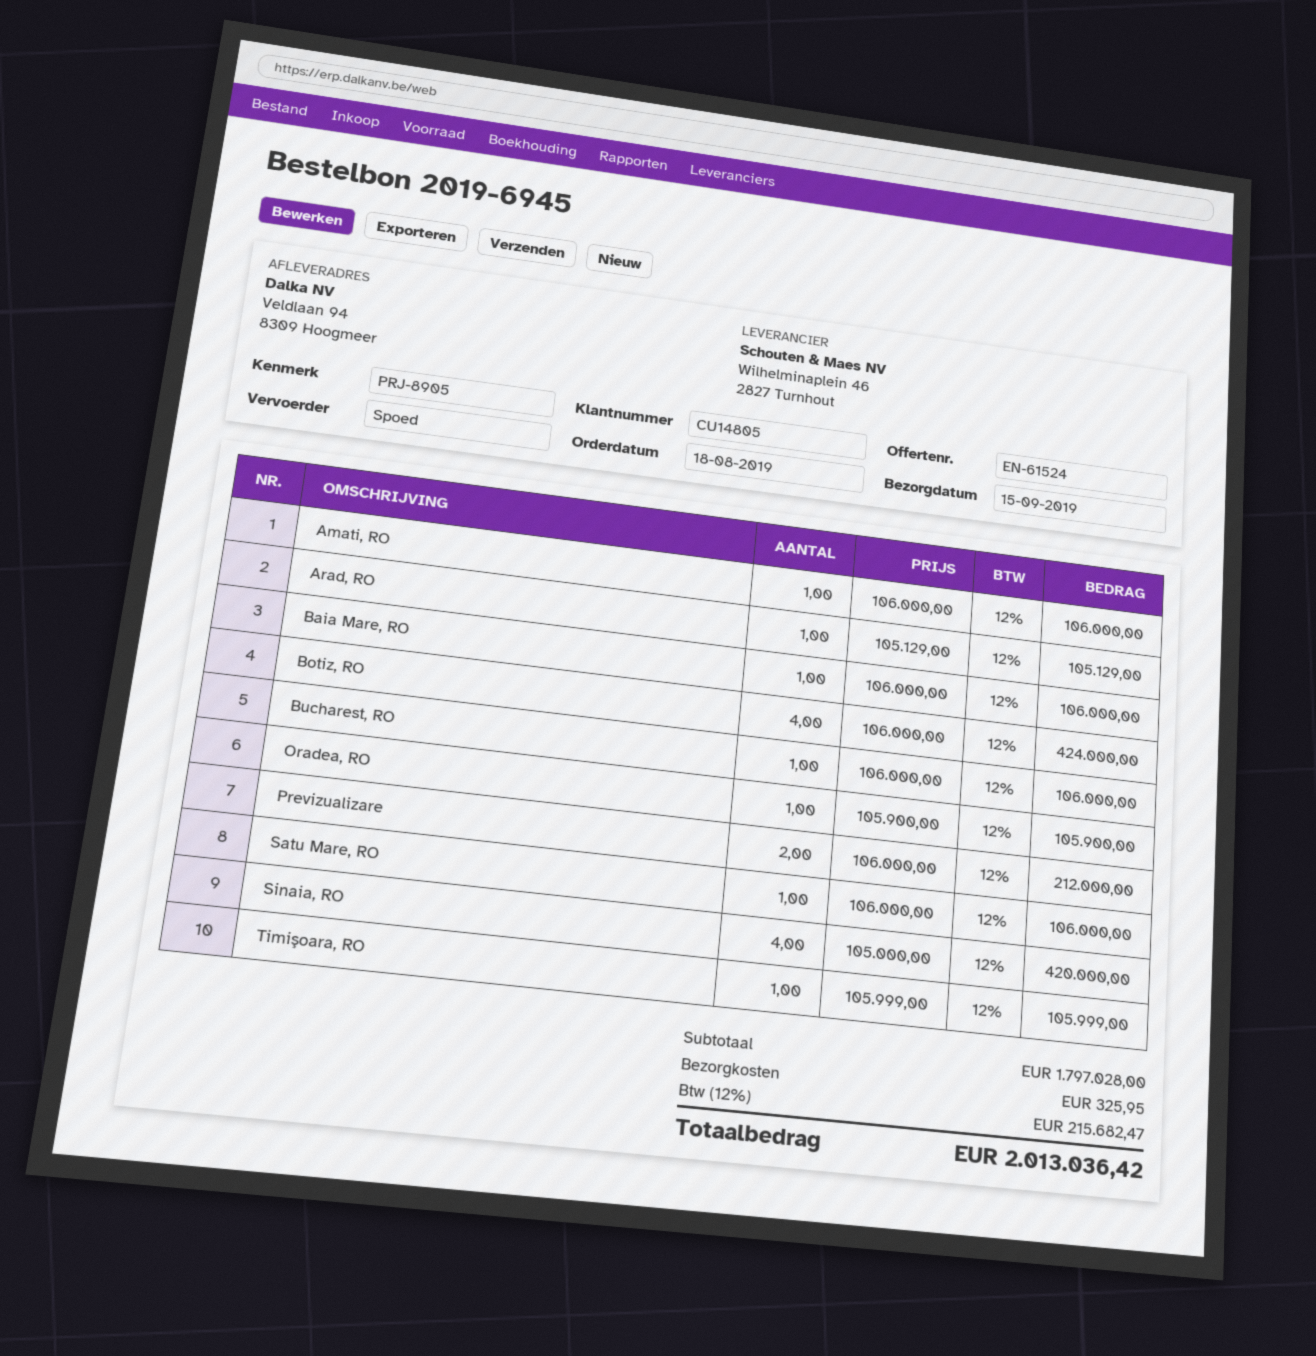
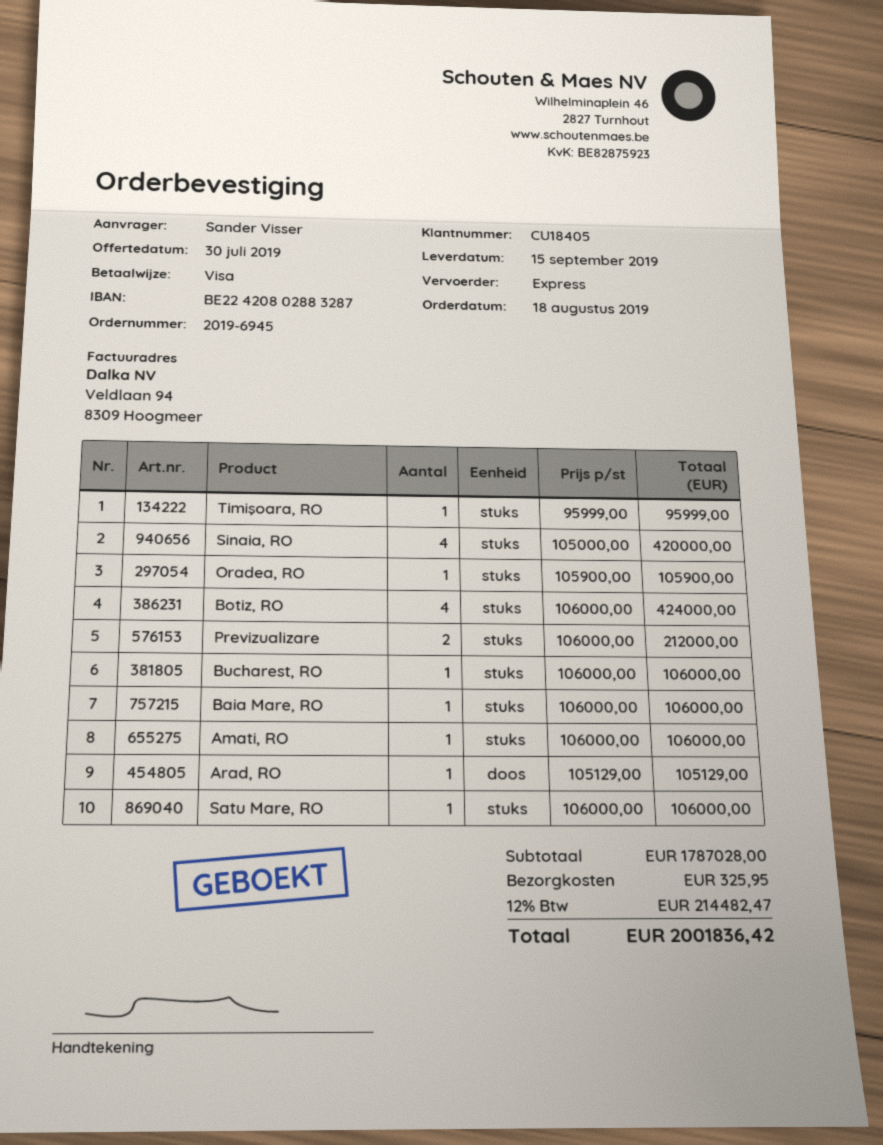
customer number: CU14805 -> CU18405
Timişoara, RO: 1 x 105999.00 = 105999.00 -> 1 x 95999.00 = 95999.00
subtotal: 1797028.00 -> 1787028.00
tax: 12% = 215682.47 -> 12% = 214482.47
total: 2013036.42 -> 2001836.42

